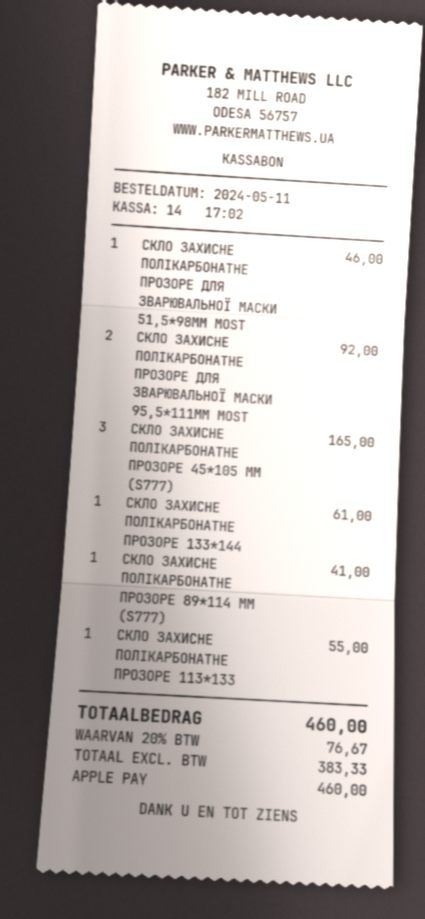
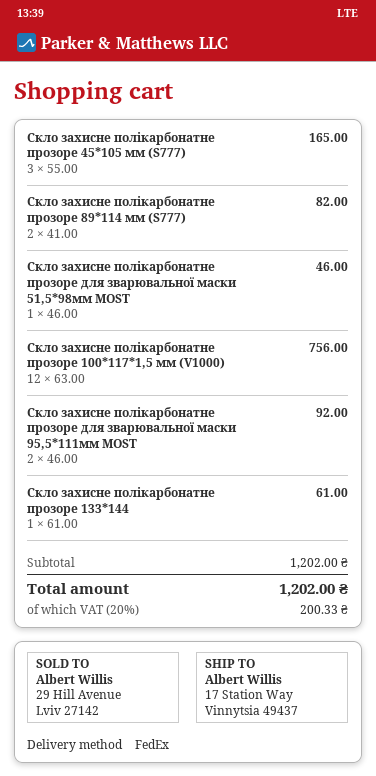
СКЛО ЗАХИСНЕ ПОЛІКАРБОНАТНЕ ПРОЗОРЕ 89*114 ММ (S777): 1 for 41.00 -> 2 for 82.00
СКЛО ЗАХИСНЕ ПОЛІКАРБОНАТНЕ ПРОЗОРЕ 113*133: 1 for 55.00 -> none
Скло захисне полікарбонатне прозоре 100*117*1,5 мм (V1000): none -> 12 for 756.00
tax: 20% = 76.67 -> 20% = 200.33
total: 460.00 -> 1202.00

